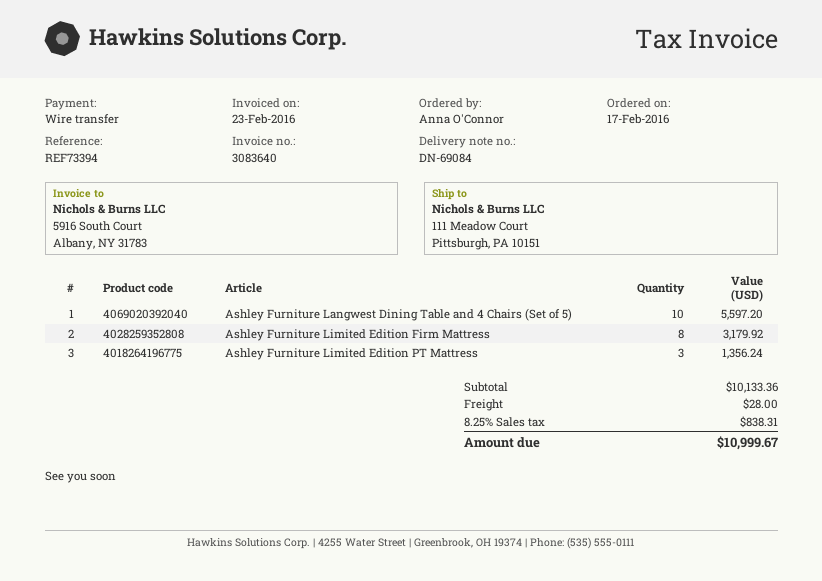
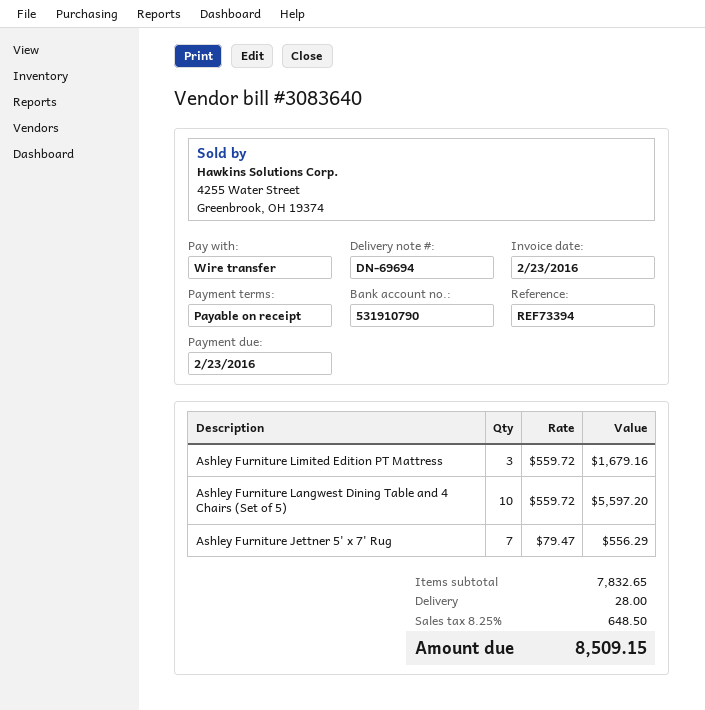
delivery note number: DN-69084 -> DN-69694
Ashley Furniture Limited Edition Firm Mattress: 8 for 3179.92 -> none
Ashley Furniture Limited Edition PT Mattress: 3 for 1356.24 -> 3 for 1679.16
Ashley Furniture Jettner 5' x 7' Rug: none -> 7 for 556.29
subtotal: 10133.36 -> 7832.65
tax: 8.25% = 838.31 -> 8.25% = 648.50
total: 10999.67 -> 8509.15

